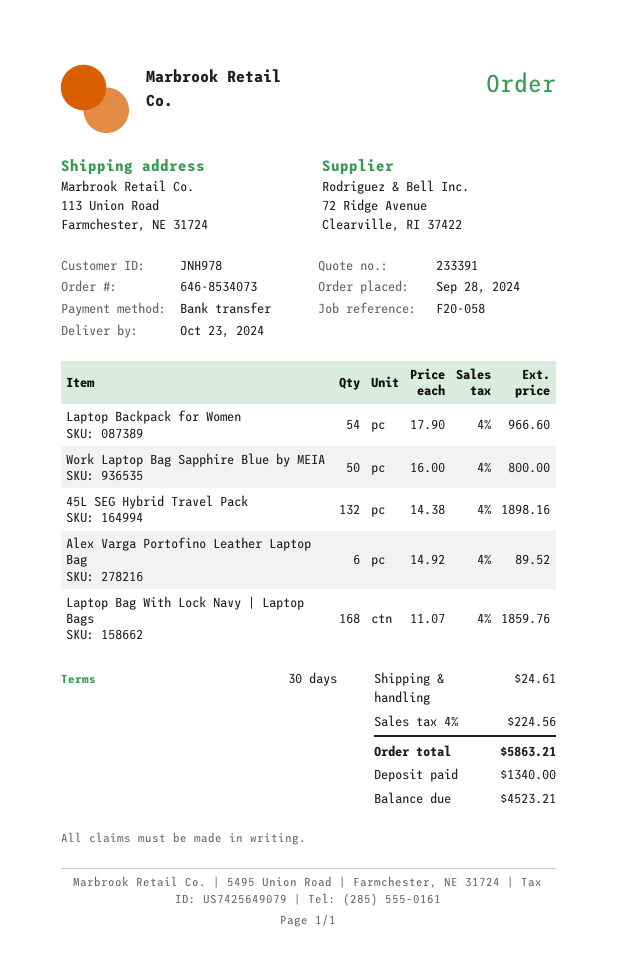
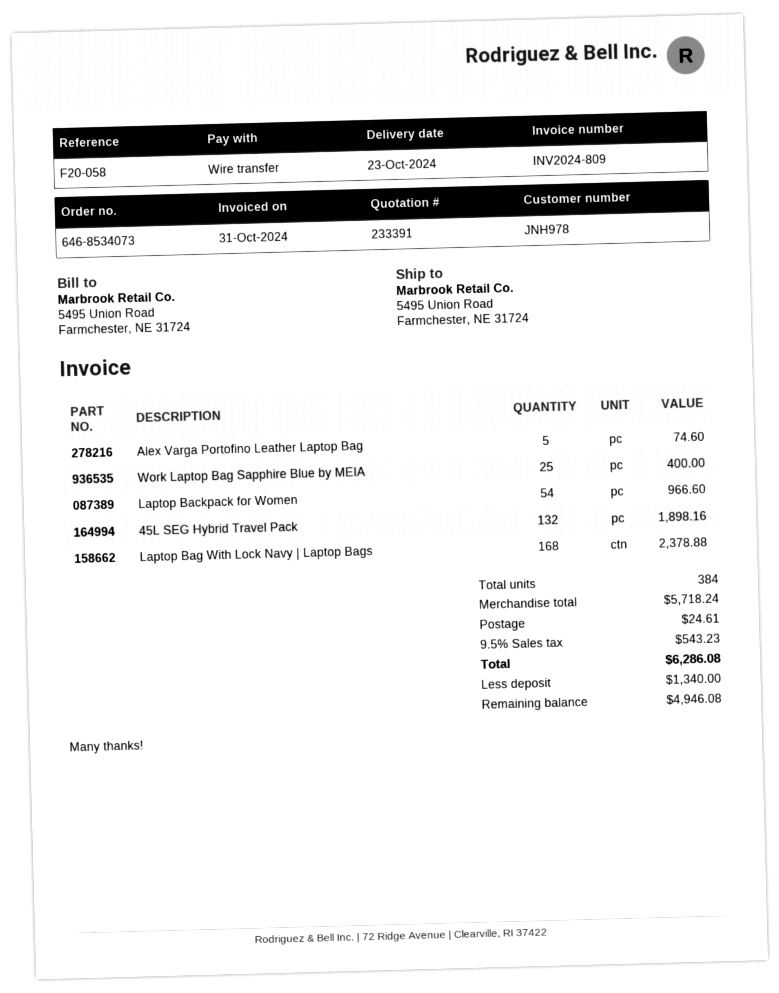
ship to: 113 Union Road, Farmchester, NE 31724 -> 5495 Union Road, Farmchester, NE 31724
Work Laptop Bag Sapphire Blue by MEIA: 50 for 800.00 -> 25 for 400.00
Alex Varga Portofino Leather Laptop Bag: 6 for 89.52 -> 5 for 74.60
Laptop Bag With Lock Navy | Laptop Bags: 168 for 1859.76 -> 168 for 2378.88
tax: 4% = 224.56 -> 9.5% = 543.23
total: 5863.21 -> 6286.08
balance: 4523.21 -> 4946.08

